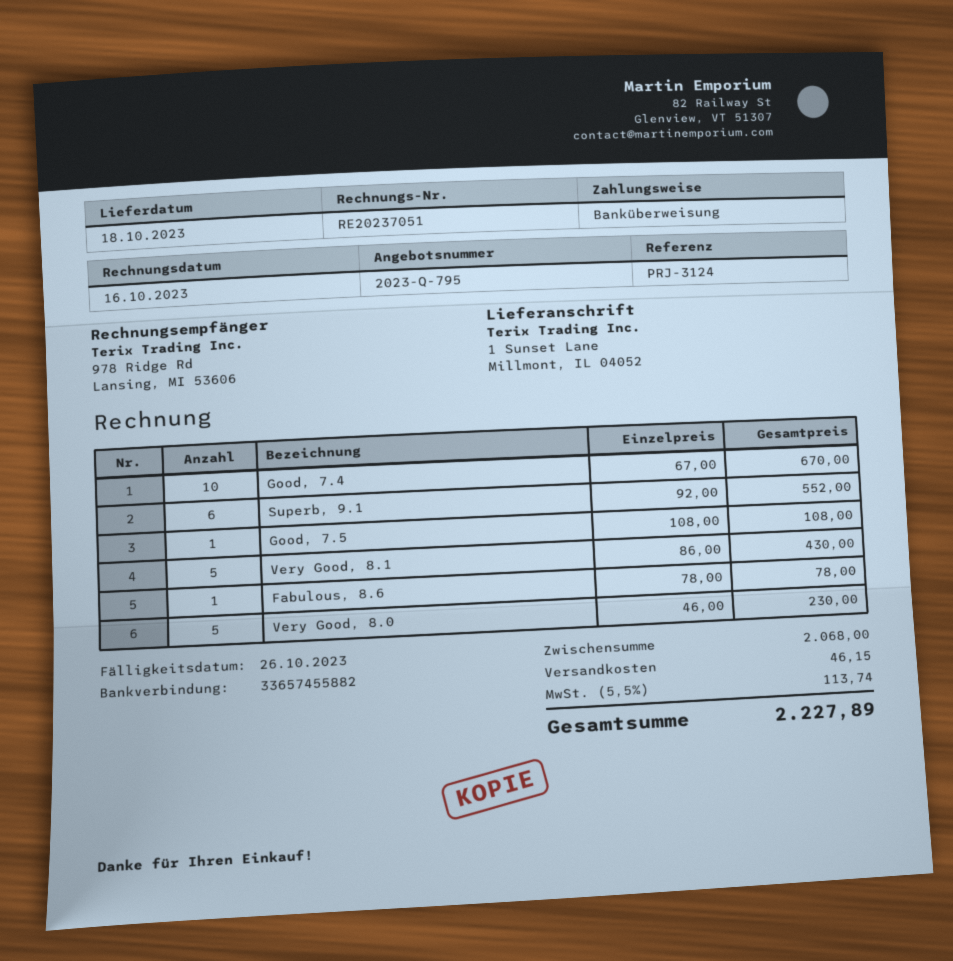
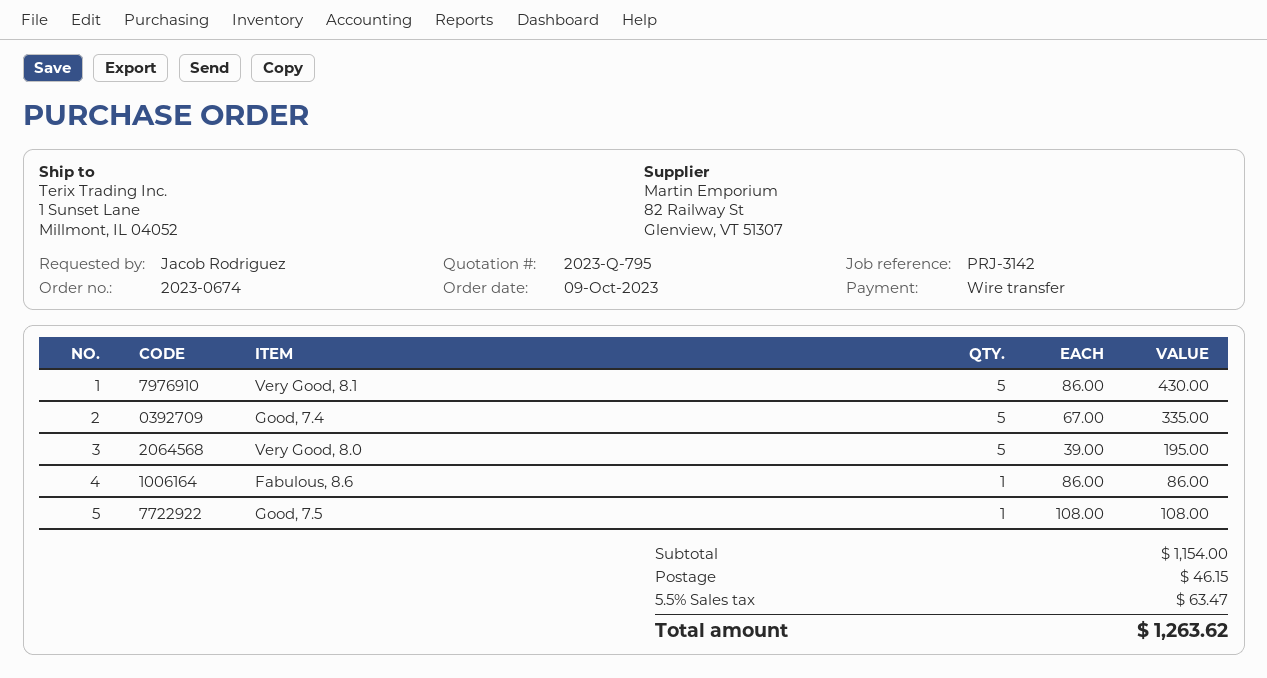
reference: PRJ-3124 -> PRJ-3142
Good, 7.4: 10 x 67.00 = 670.00 -> 5 x 67.00 = 335.00
Superb, 9.1: 6 x 92.00 = 552.00 -> none
Fabulous, 8.6: 1 x 78.00 = 78.00 -> 1 x 86.00 = 86.00
Very Good, 8.0: 5 x 46.00 = 230.00 -> 5 x 39.00 = 195.00
subtotal: 2068.00 -> 1154.00
tax: 5.5% = 113.74 -> 5.5% = 63.47
total: 2227.89 -> 1263.62

